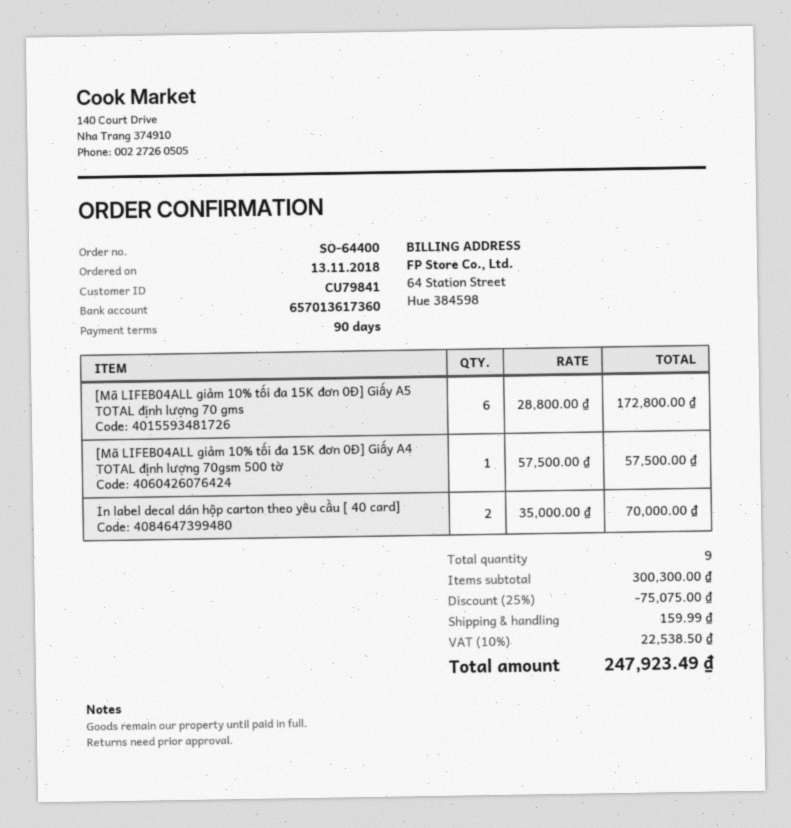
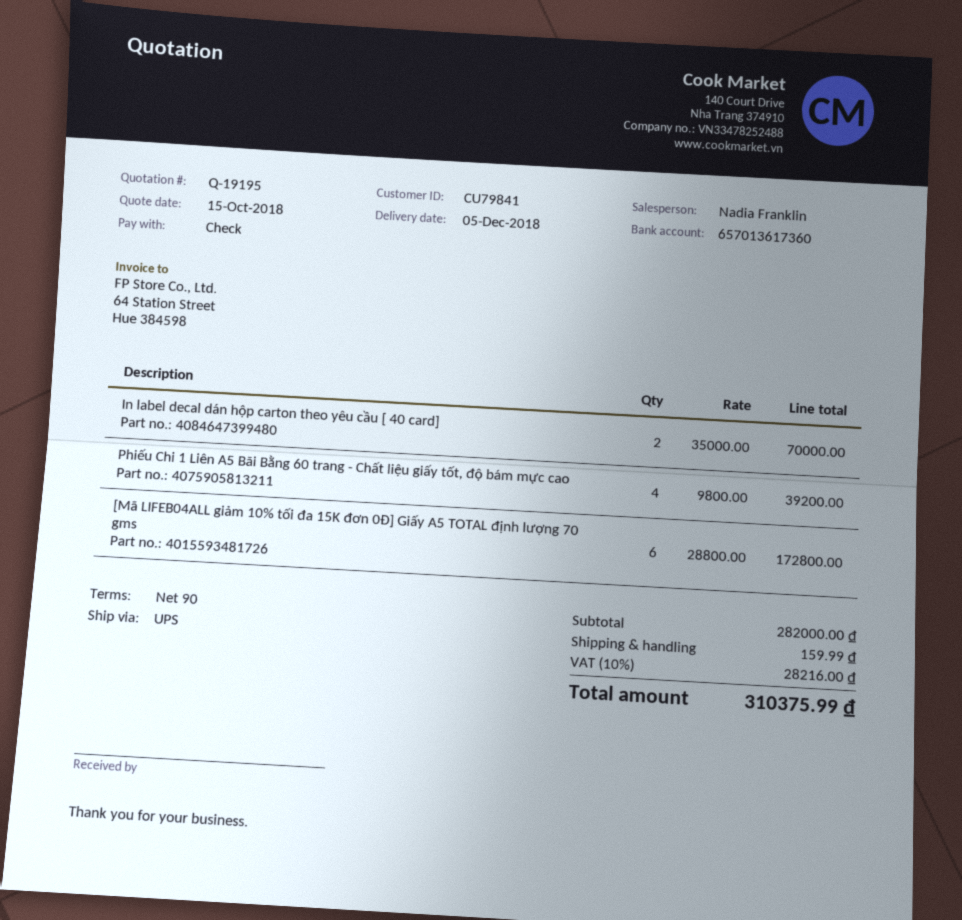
[Mã LIFEB04ALL giảm 10% tối đa 15K đơn 0Đ] Giấy A4 TOTAL định lượng 70gsm 500 tờ: 1 x 57500.00 = 57500.00 -> none
Phiếu Chi 1 Liên A5 Bãi Bằng 60 trang - Chất liệu giấy tốt, độ bám mực cao: none -> 4 x 9800.00 = 39200.00
subtotal: 300300.00 -> 282000.00
discount: 25% = 75075.00 -> none
tax: 10% = 22538.50 -> 10% = 28216.00
total: 247923.49 -> 310375.99

